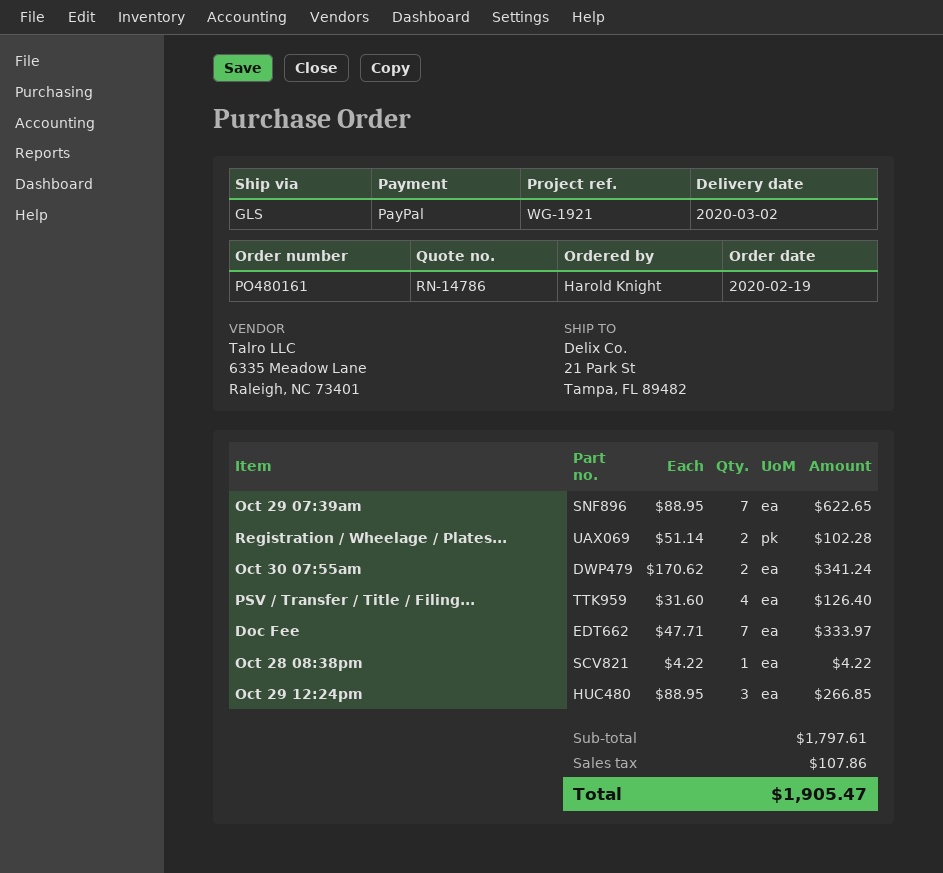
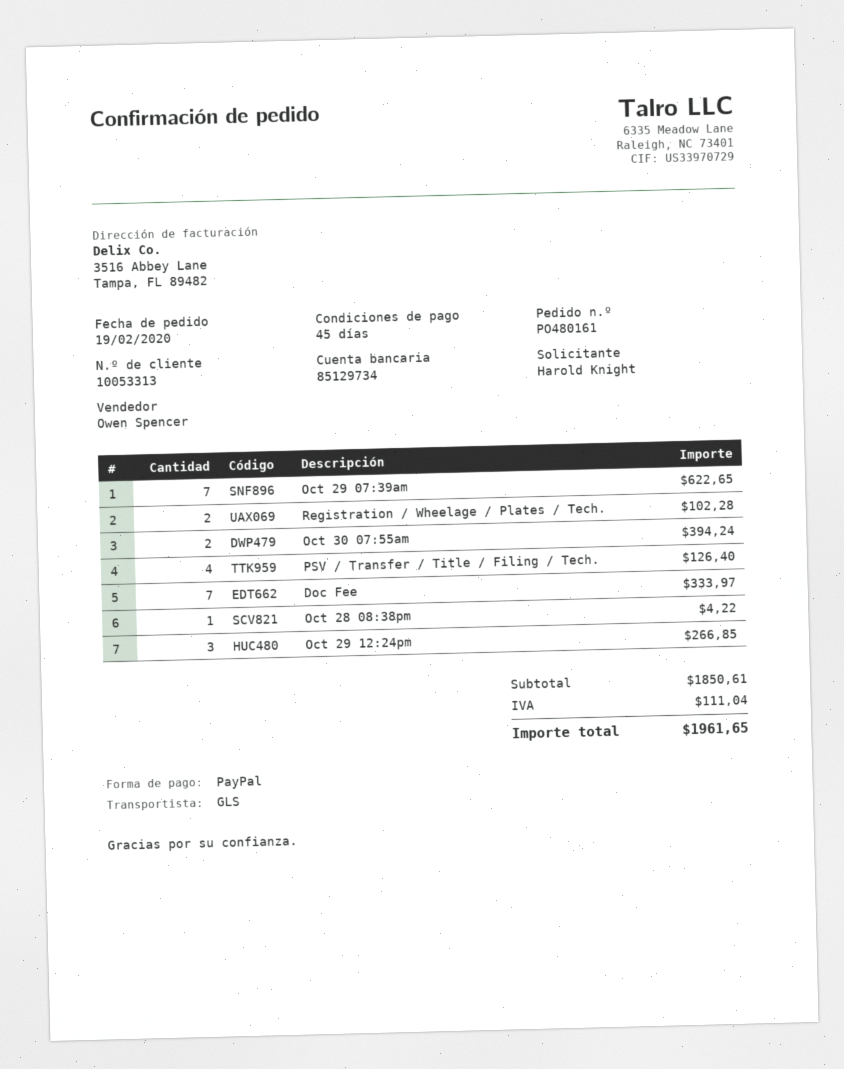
Oct 30 07:55am: 2 for 341.24 -> 2 for 394.24
subtotal: 1797.61 -> 1850.61
tax: 107.86 -> 111.04
total: 1905.47 -> 1961.65

